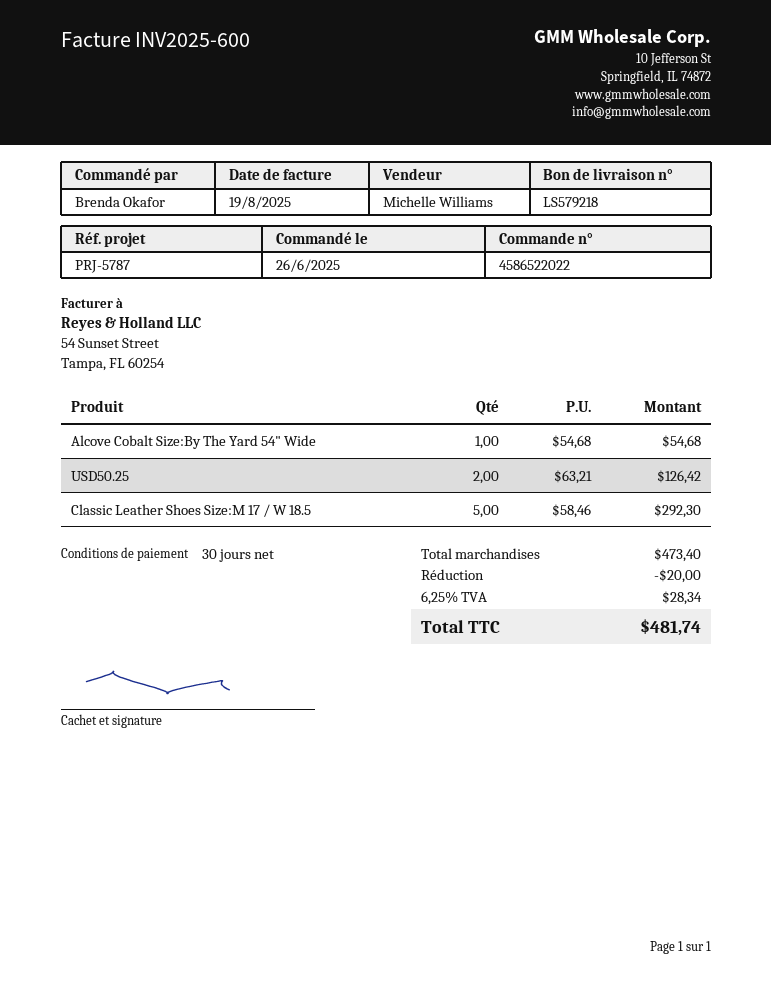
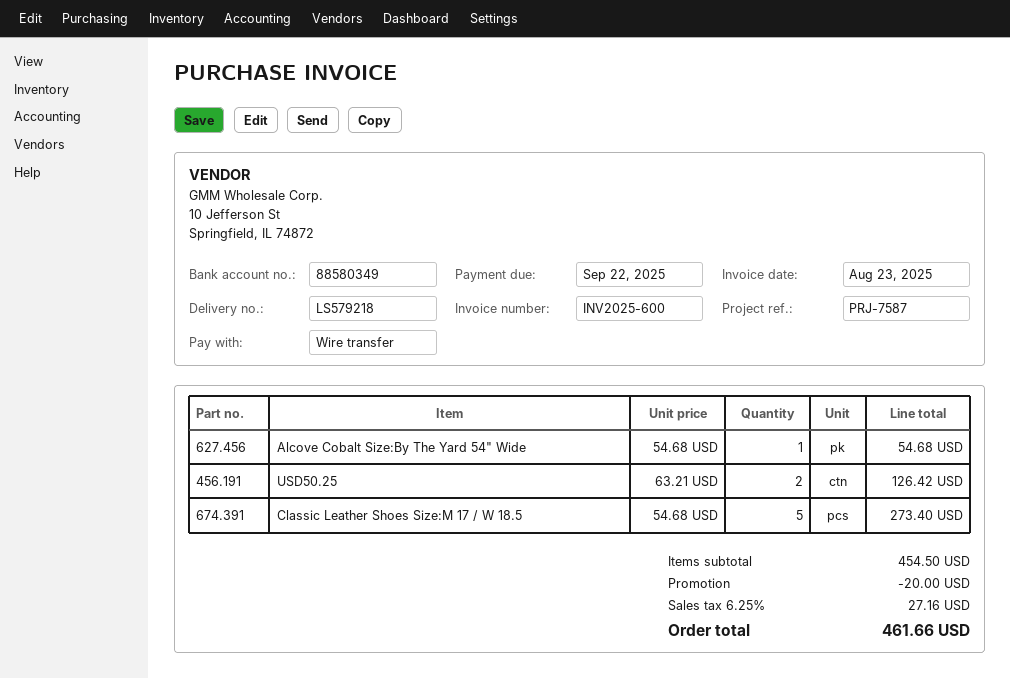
invoice date: 2025-08-19 -> 2025-08-23
reference: PRJ-5787 -> PRJ-7587
Classic Leather Shoes Size:M 17 / W 18.5: 5 x 58.46 = 292.30 -> 5 x 54.68 = 273.40
subtotal: 473.40 -> 454.50
tax: 6.25% = 28.34 -> 6.25% = 27.16
total: 481.74 -> 461.66

